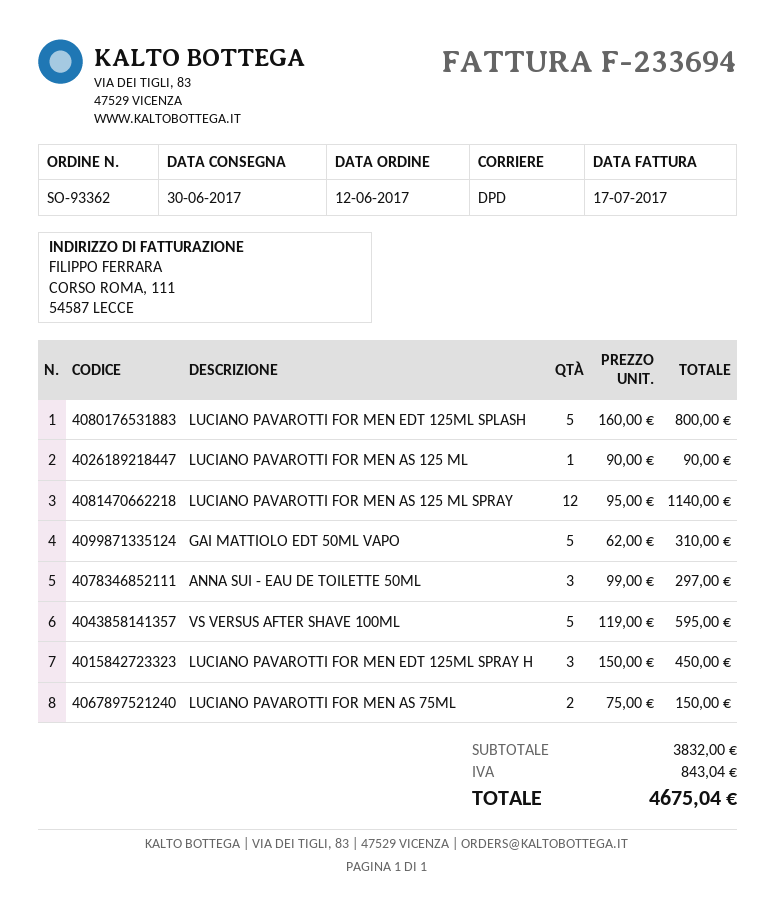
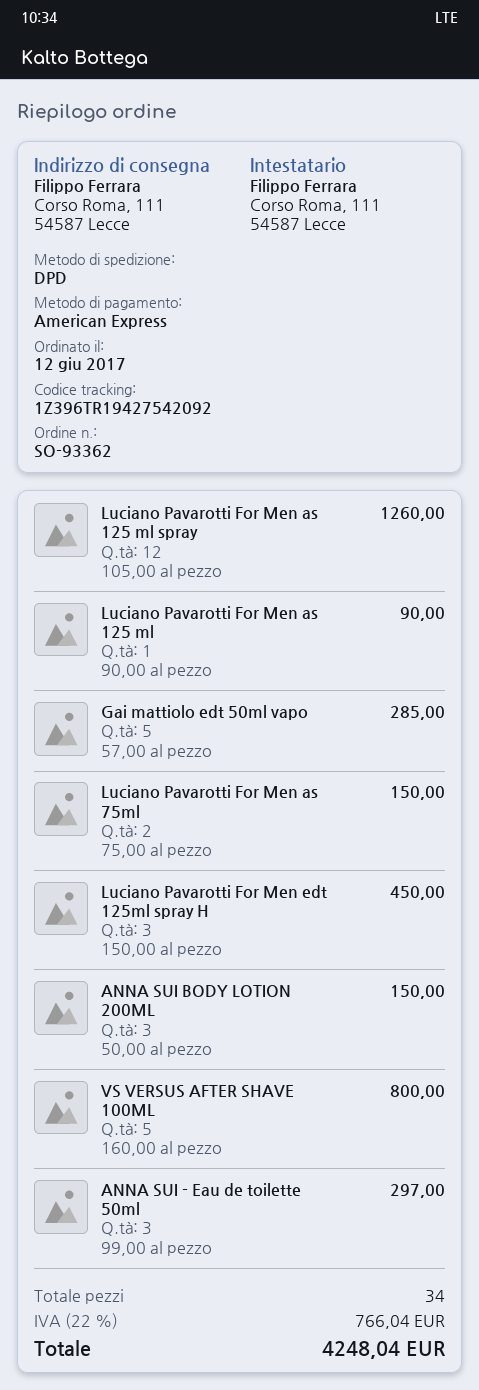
LUCIANO PAVAROTTI FOR MEN EDT 125ML SPLASH: 5 x 160.00 = 800.00 -> none
LUCIANO PAVAROTTI FOR MEN AS 125 ML SPRAY: 12 x 95.00 = 1140.00 -> 12 x 105.00 = 1260.00
GAI MATTIOLO EDT 50ML VAPO: 5 x 62.00 = 310.00 -> 5 x 57.00 = 285.00
VS VERSUS AFTER SHAVE 100ML: 5 x 119.00 = 595.00 -> 5 x 160.00 = 800.00
ANNA SUI BODY LOTION 200ML: none -> 3 x 50.00 = 150.00
tax: 843.04 -> 766.04
total: 4675.04 -> 4248.04

